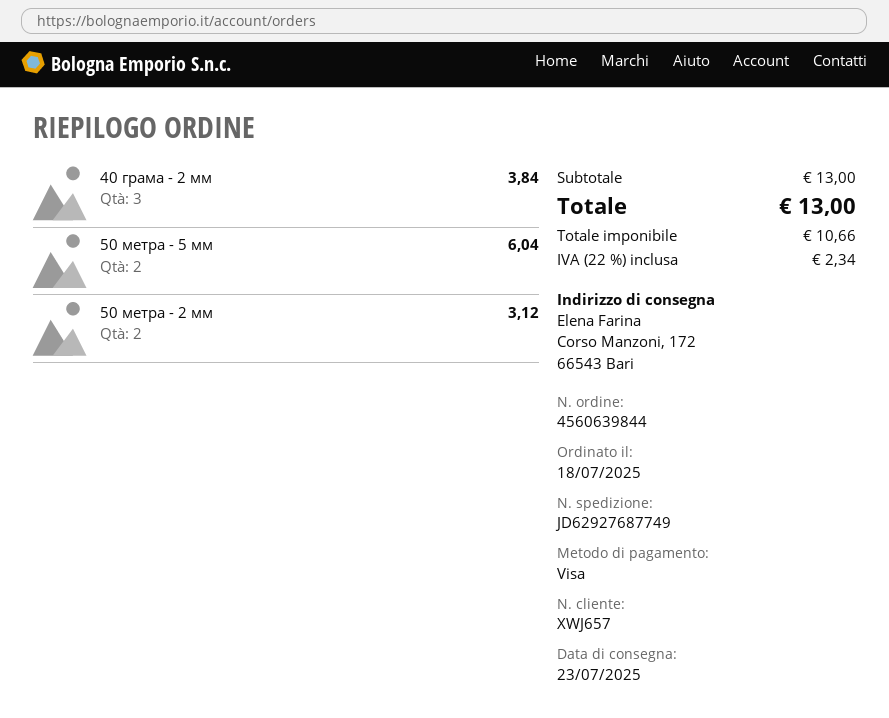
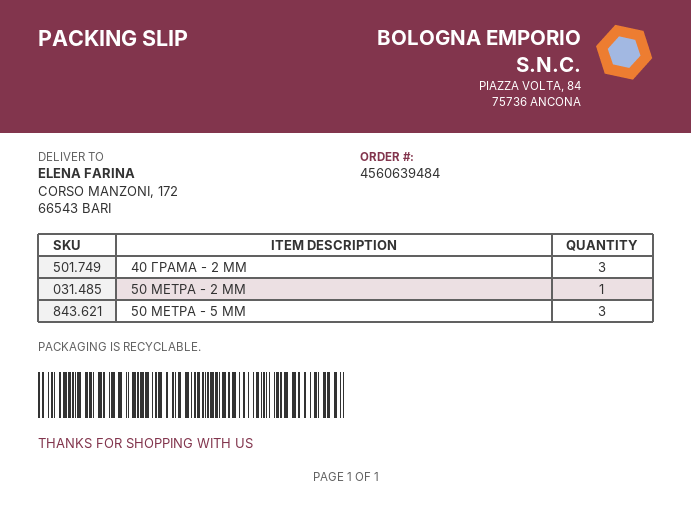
order number: 4560639844 -> 4560639484
50 метра - 5 мм: 2 -> 3
50 метра - 2 мм: 2 -> 1

